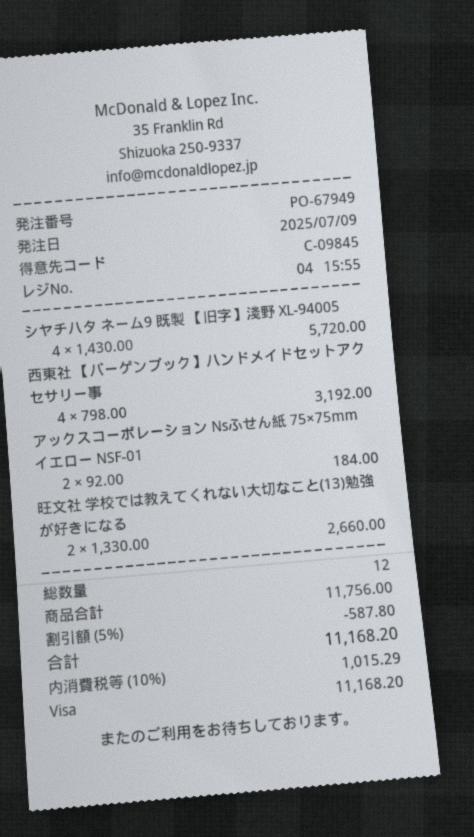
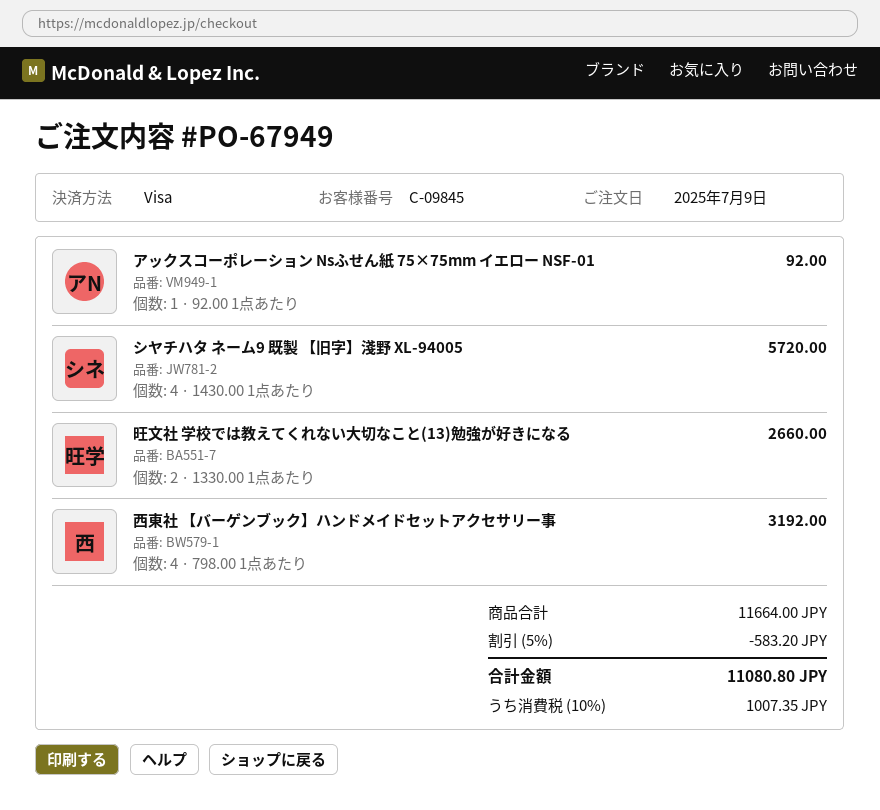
アックスコーポレーション Nsふせん紙 75×75mm イエロー NSF-01: 2 x 92.00 = 184.00 -> 1 x 92.00 = 92.00
subtotal: 11756.00 -> 11664.00
discount: 5% = 587.80 -> 5% = 583.20
tax: 10% = 1015.29 -> 10% = 1007.35
total: 11168.20 -> 11080.80

